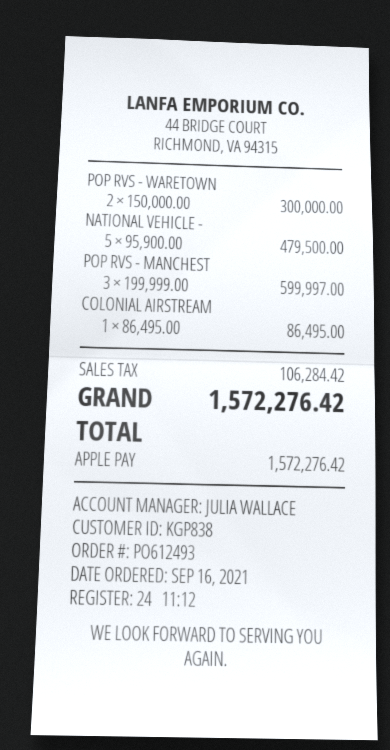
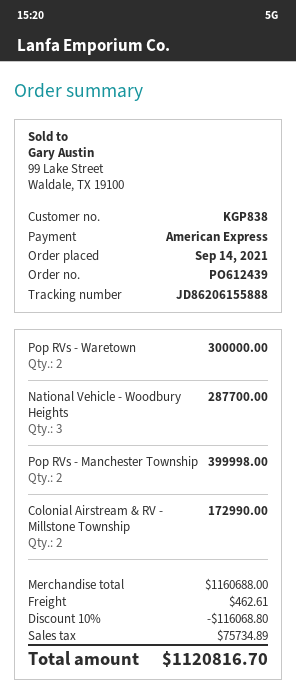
order number: PO612493 -> PO612439
order date: 2021-09-16 -> 2021-09-14
payment method: Apple Pay -> American Express
NATIONAL VEHICLE -: 5 for 479500.00 -> 3 for 287700.00
POP RVS - MANCHEST: 3 for 599997.00 -> 2 for 399998.00
COLONIAL AIRSTREAM: 1 for 86495.00 -> 2 for 172990.00
discount: none -> 10% = 116068.80
shipping: none -> 462.61
tax: 106284.42 -> 75734.89
total: 1572276.42 -> 1120816.70

